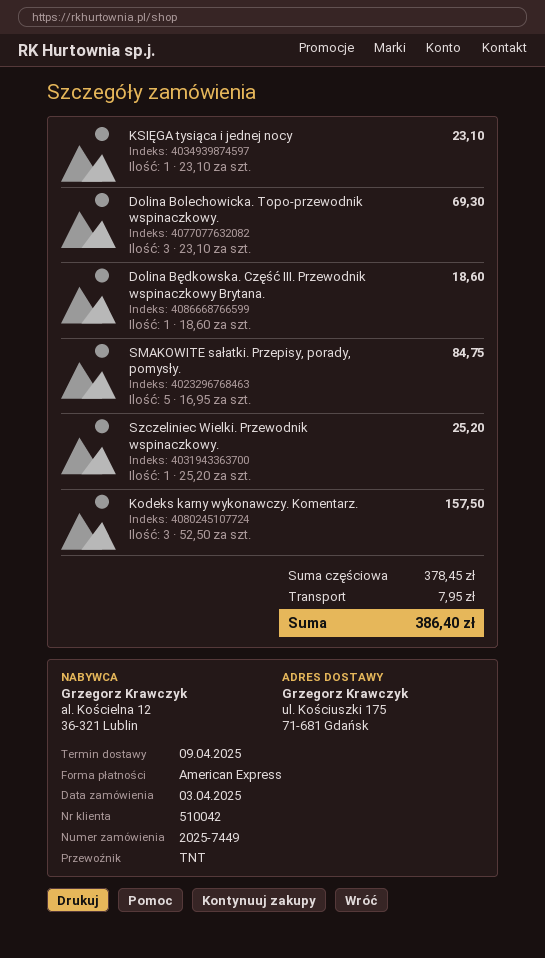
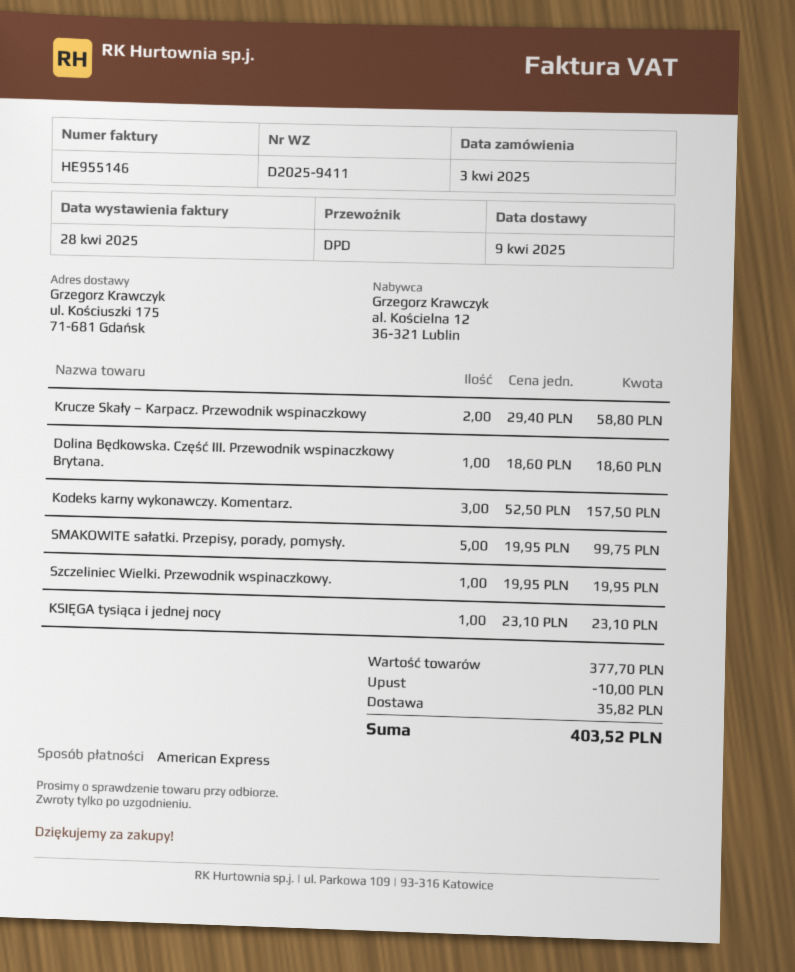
shipping method: TNT -> DPD
Dolina Bolechowicka. Topo-przewodnik wspinaczkowy.: 3 x 23.10 = 69.30 -> none
SMAKOWITE sałatki. Przepisy, porady, pomysły.: 5 x 16.95 = 84.75 -> 5 x 19.95 = 99.75
Szczeliniec Wielki. Przewodnik wspinaczkowy.: 1 x 25.20 = 25.20 -> 1 x 19.95 = 19.95
Krucze Skały – Karpacz. Przewodnik wspinaczkowy: none -> 2 x 29.40 = 58.80
subtotal: 378.45 -> 377.70
discount: none -> 10.00
shipping: 7.95 -> 35.82
total: 386.40 -> 403.52

